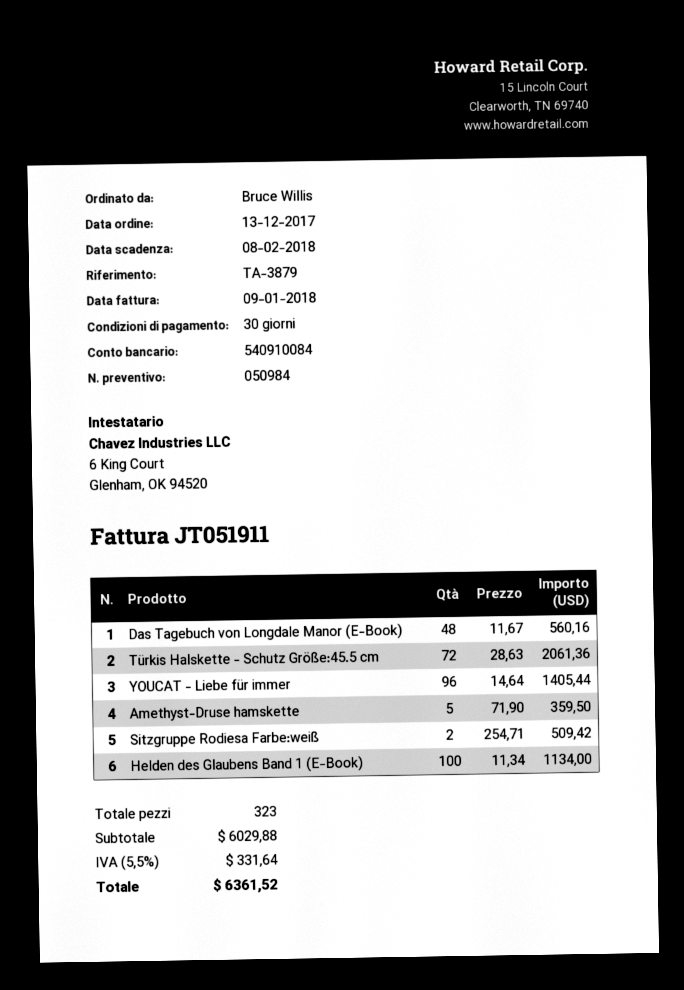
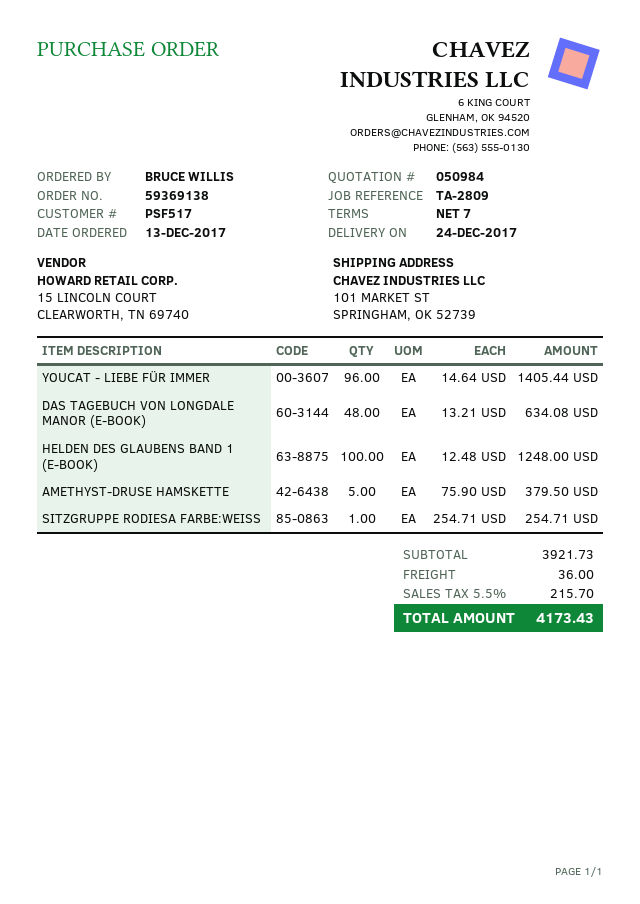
payment terms: 30 days -> 7 days
reference: TA-3879 -> TA-2809
Das Tagebuch von Longdale Manor (E-Book): 48 x 11.67 = 560.16 -> 48 x 13.21 = 634.08
Türkis Halskette - Schutz Größe:45.5 cm: 72 x 28.63 = 2061.36 -> none
Amethyst-Druse hamskette: 5 x 71.90 = 359.50 -> 5 x 75.90 = 379.50
Sitzgruppe Rodiesa Farbe:weiß: 2 x 254.71 = 509.42 -> 1 x 254.71 = 254.71
Helden des Glaubens Band 1 (E-Book): 100 x 11.34 = 1134.00 -> 100 x 12.48 = 1248.00
subtotal: 6029.88 -> 3921.73
shipping: none -> 36.00
tax: 5.5% = 331.64 -> 5.5% = 215.70
total: 6361.52 -> 4173.43

